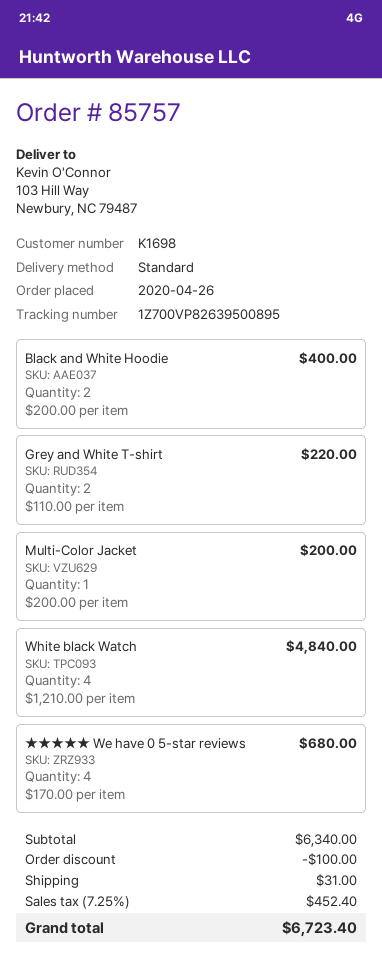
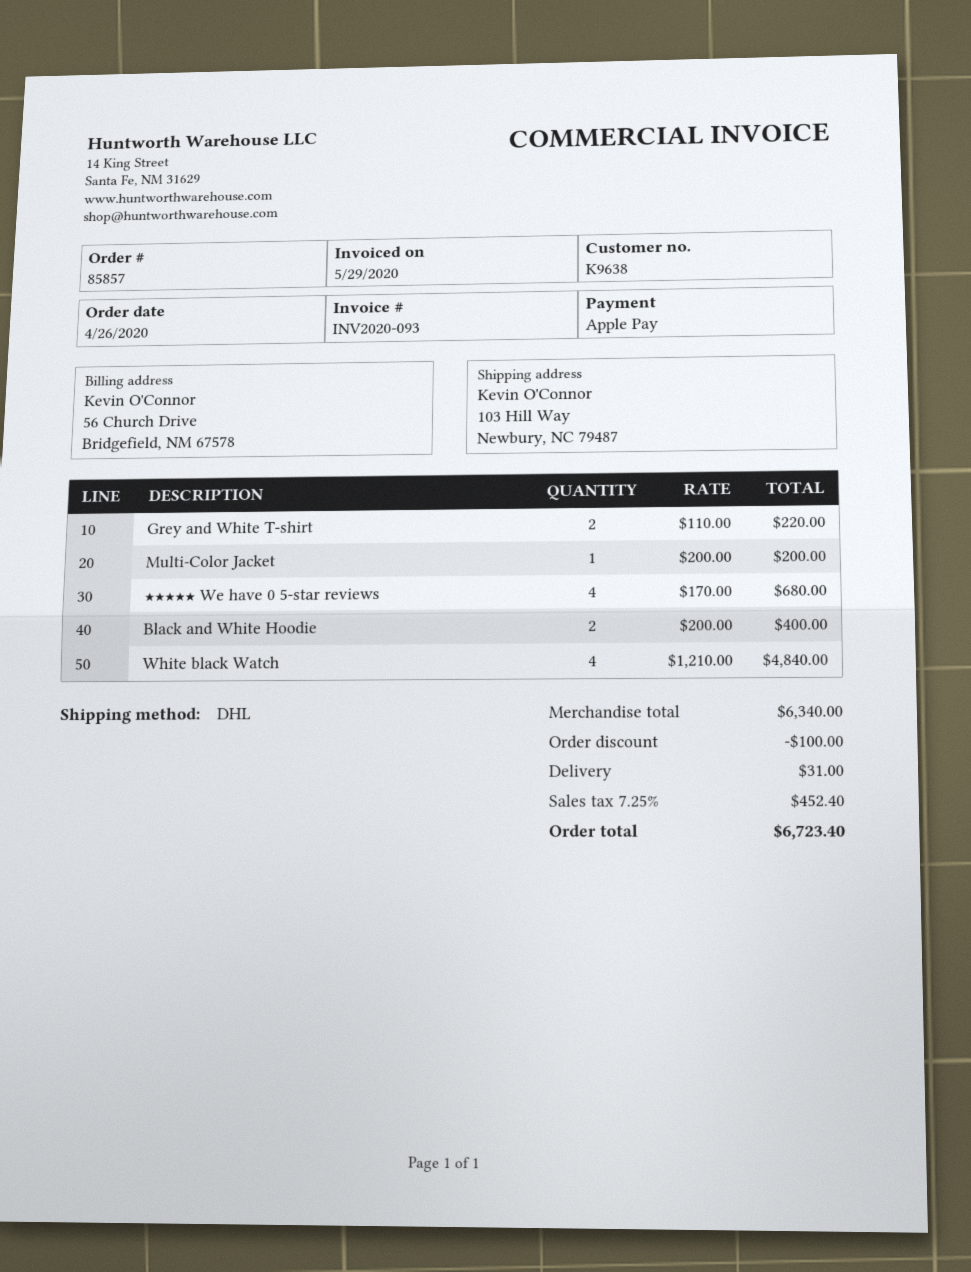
order number: 85757 -> 85857
customer number: K1698 -> K9638
shipping method: standard -> DHL

